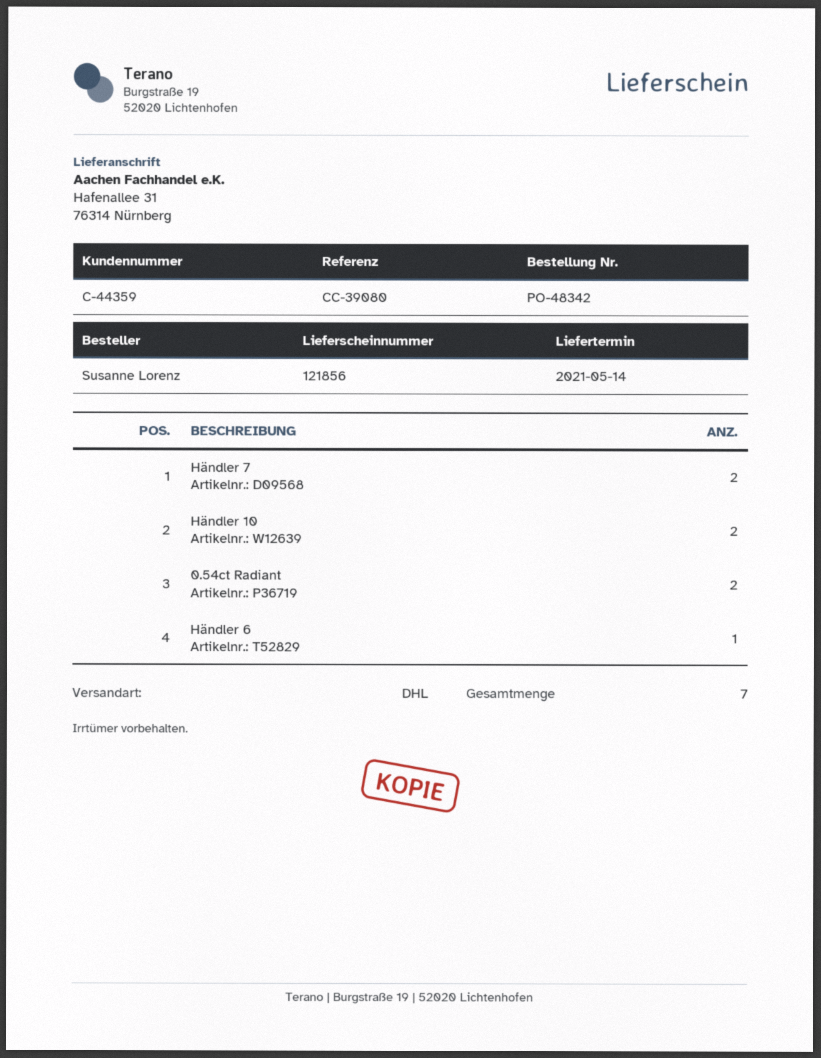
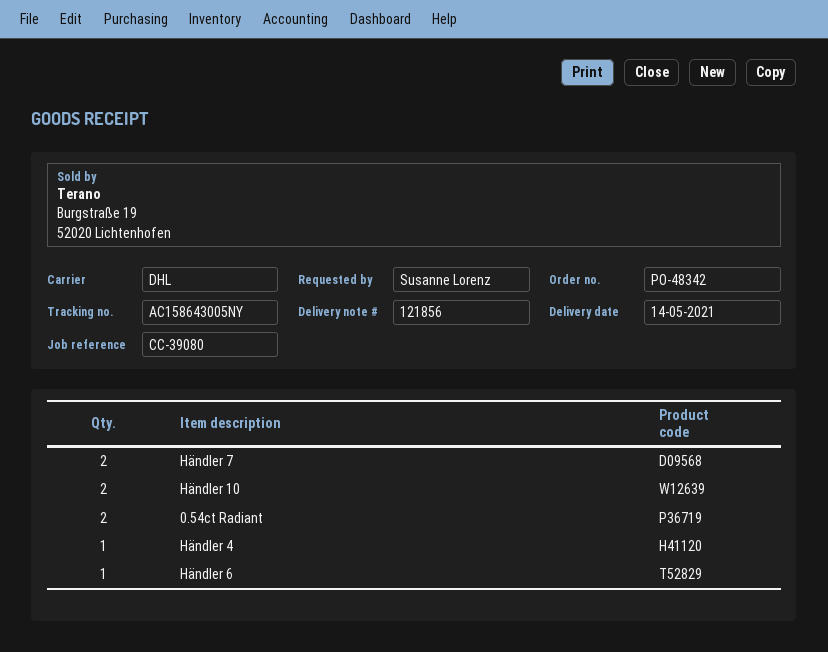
Händler 4: none -> 1

